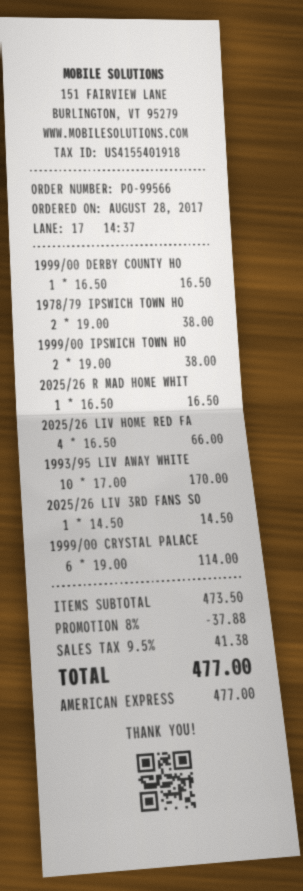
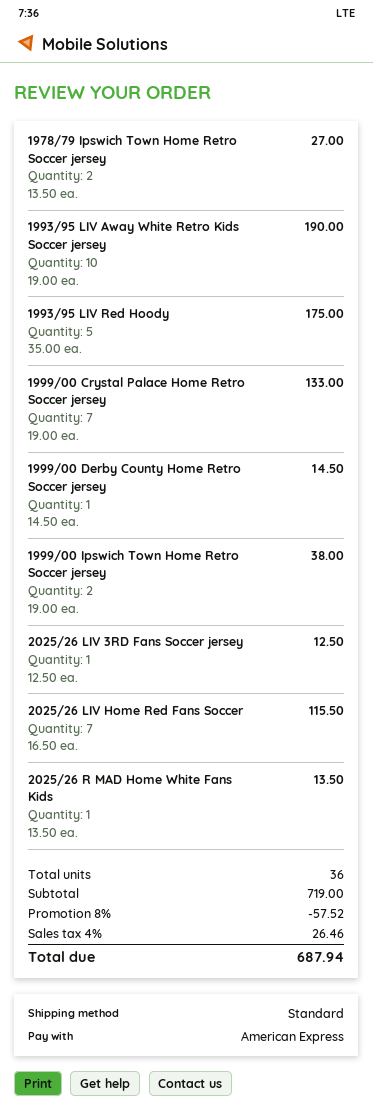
1999/00 DERBY COUNTY HO: 1 x 16.50 = 16.50 -> 1 x 14.50 = 14.50
1978/79 IPSWICH TOWN HO: 2 x 19.00 = 38.00 -> 2 x 13.50 = 27.00
2025/26 R MAD HOME WHIT: 1 x 16.50 = 16.50 -> 1 x 13.50 = 13.50
2025/26 LIV HOME RED FA: 4 x 16.50 = 66.00 -> 7 x 16.50 = 115.50
1993/95 LIV AWAY WHITE: 10 x 17.00 = 170.00 -> 10 x 19.00 = 190.00
2025/26 LIV 3RD FANS SO: 1 x 14.50 = 14.50 -> 1 x 12.50 = 12.50
1999/00 CRYSTAL PALACE: 6 x 19.00 = 114.00 -> 7 x 19.00 = 133.00
1993/95 LIV Red Hoody: none -> 5 x 35.00 = 175.00
subtotal: 473.50 -> 719.00
discount: 8% = 37.88 -> 8% = 57.52
tax: 9.5% = 41.38 -> 4% = 26.46
total: 477.00 -> 687.94

